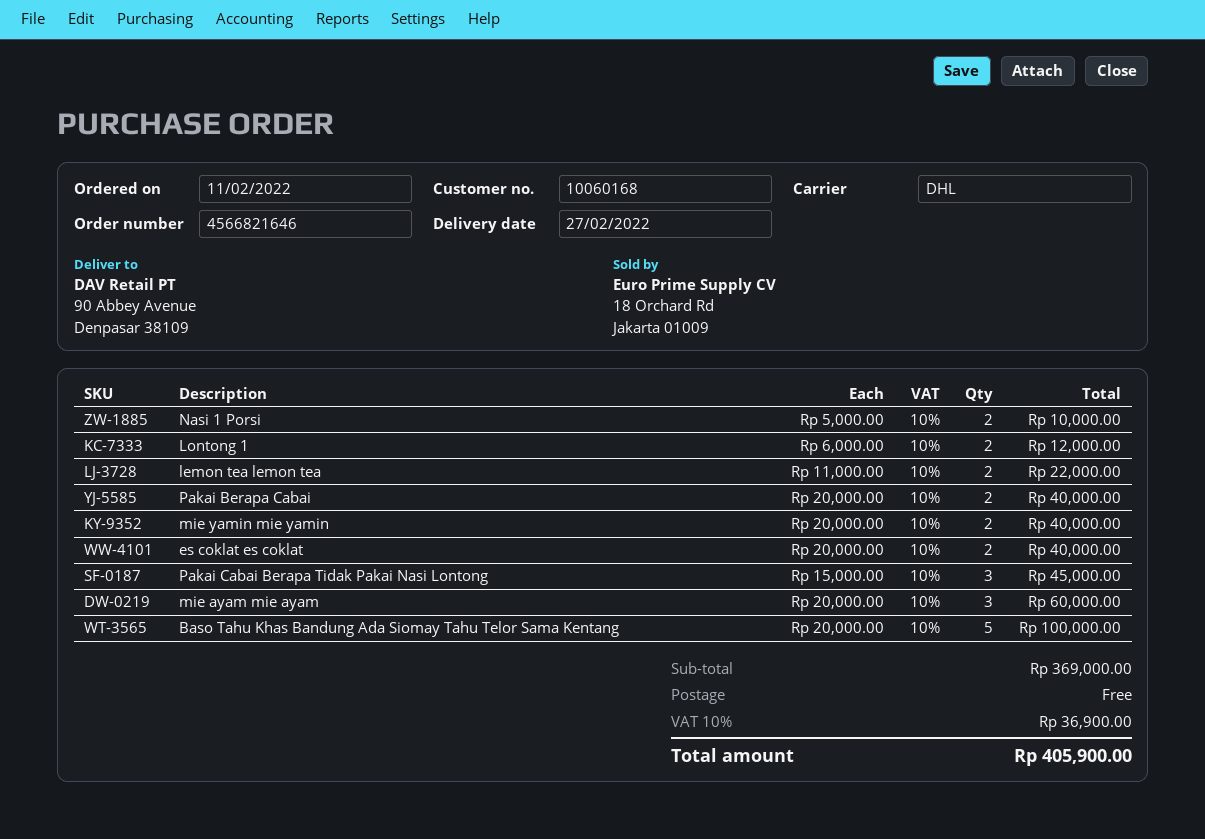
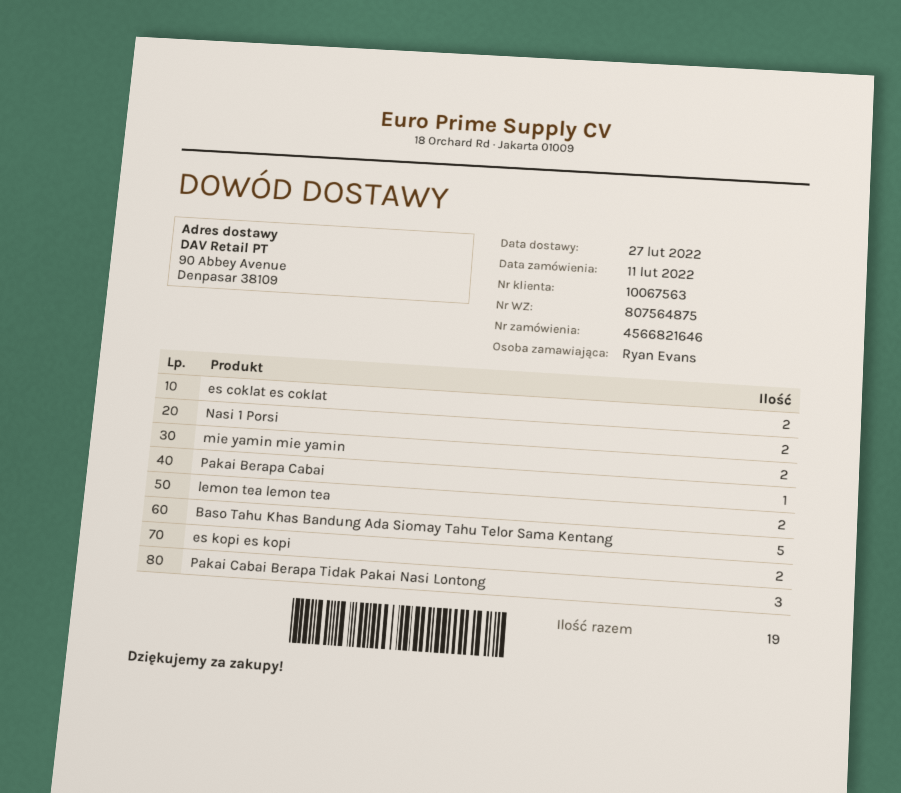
customer number: 10060168 -> 10067563
Lontong 1: 2 -> none
Pakai Berapa Cabai: 2 -> 1
mie ayam mie ayam: 3 -> none
es kopi es kopi: none -> 2

